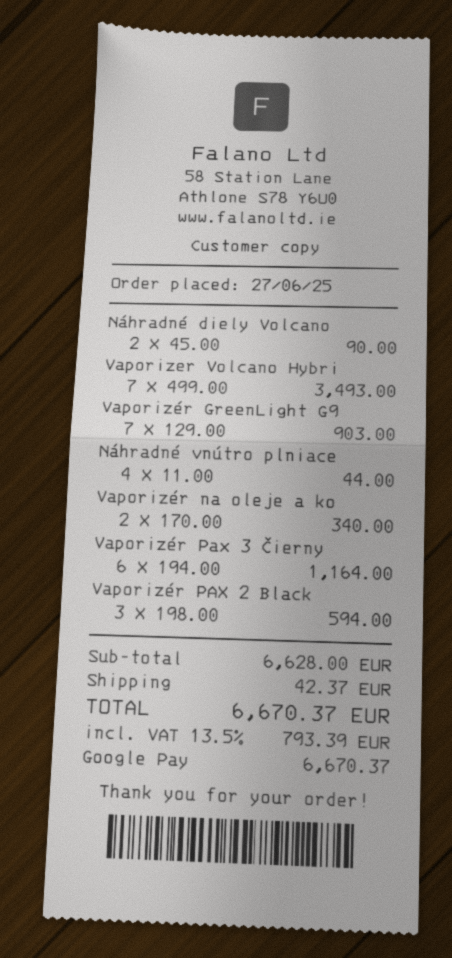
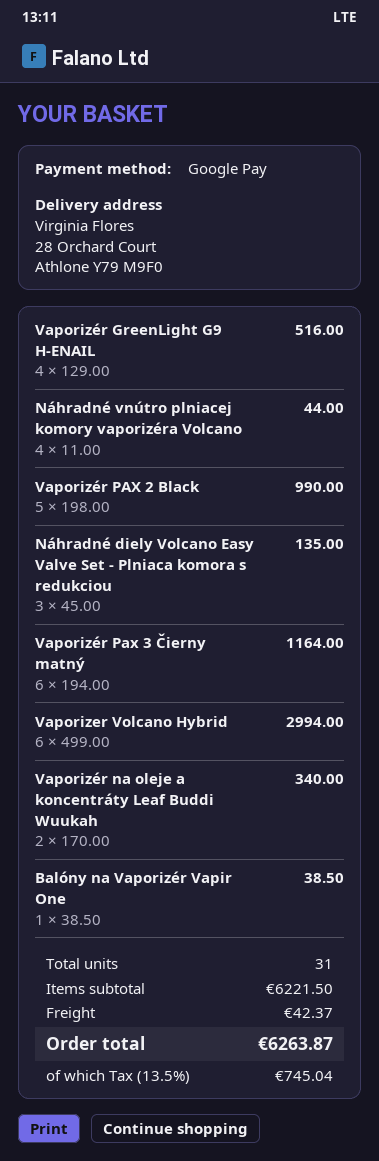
Náhradné diely Volcano: 2 x 45.00 = 90.00 -> 3 x 45.00 = 135.00
Vaporizer Volcano Hybri: 7 x 499.00 = 3493.00 -> 6 x 499.00 = 2994.00
Vaporizér GreenLight G9: 7 x 129.00 = 903.00 -> 4 x 129.00 = 516.00
Vaporizér PAX 2 Black: 3 x 198.00 = 594.00 -> 5 x 198.00 = 990.00
Balóny na Vaporizér Vapir One: none -> 1 x 38.50 = 38.50
subtotal: 6628.00 -> 6221.50
tax: 13.5% = 793.39 -> 13.5% = 745.04
total: 6670.37 -> 6263.87

